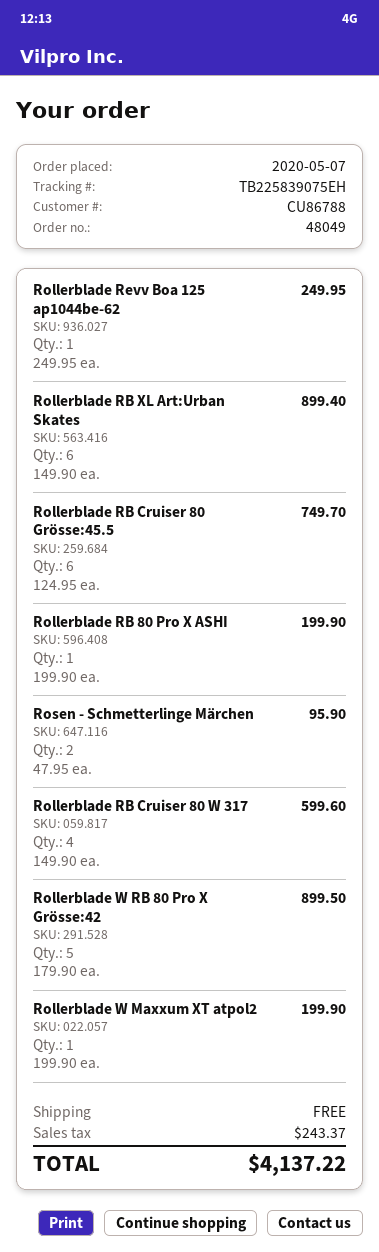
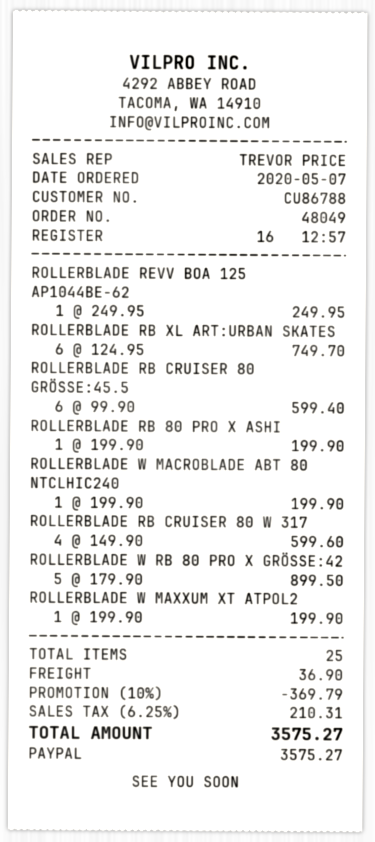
Rollerblade RB XL Art:Urban Skates: 6 x 149.90 = 899.40 -> 6 x 124.95 = 749.70
Rollerblade RB Cruiser 80 Grösse:45.5: 6 x 124.95 = 749.70 -> 6 x 99.90 = 599.40
Rosen - Schmetterlinge Märchen: 2 x 47.95 = 95.90 -> none
ROLLERBLADE W MACROBLADE ABT 80 NTCLHIC240: none -> 1 x 199.90 = 199.90
discount: none -> 10% = 369.79
shipping: 0.00 -> 36.90
tax: 243.37 -> 210.31
total: 4137.22 -> 3575.27

